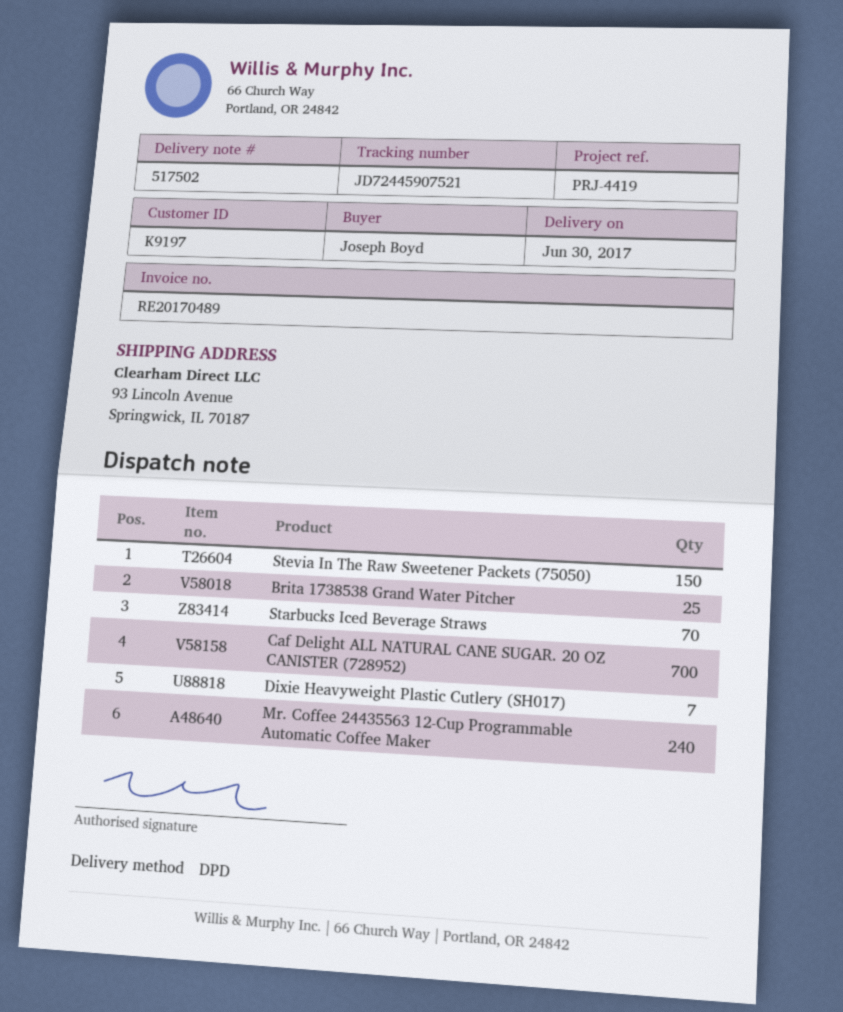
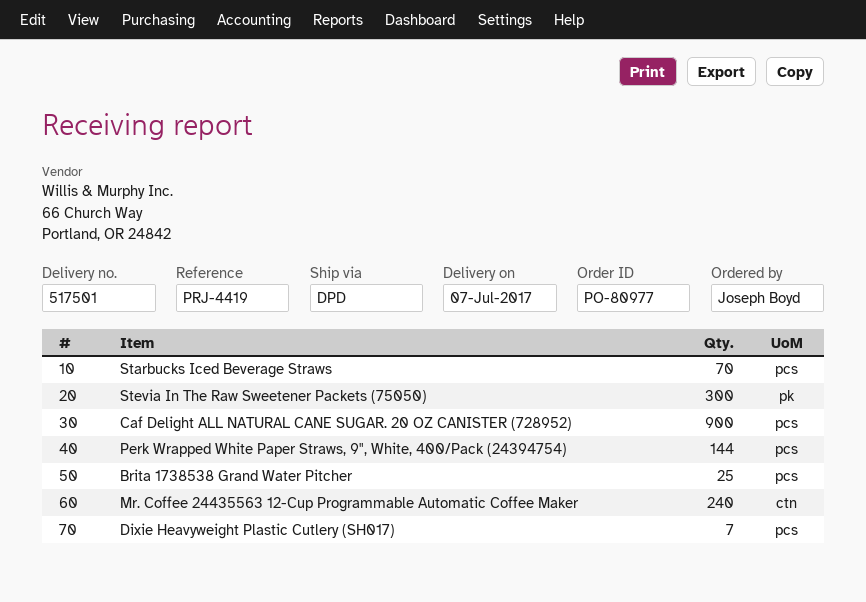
delivery note number: 517502 -> 517501
delivery date: 2017-06-30 -> 2017-07-07
Stevia In The Raw Sweetener Packets (75050): 150 -> 300
Caf Delight ALL NATURAL CANE SUGAR. 20 OZ CANISTER (728952): 700 -> 900
Perk Wrapped White Paper Straws, 9", White, 400/Pack (24394754): none -> 144

